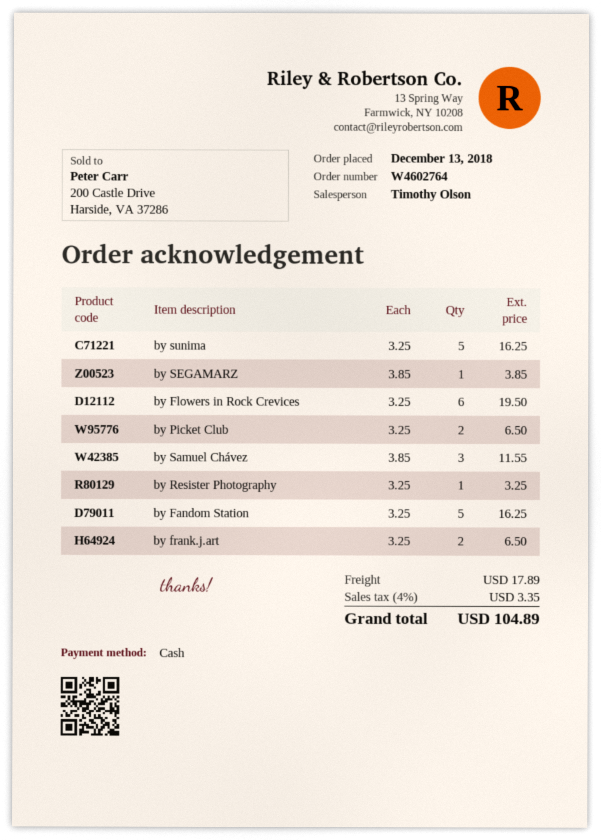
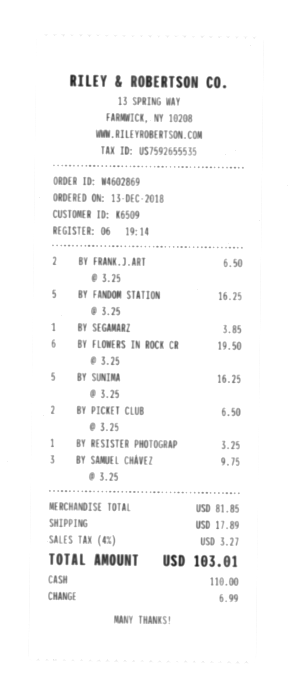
order number: W4602764 -> W4602869
by Samuel Chávez: 3 x 3.85 = 11.55 -> 3 x 3.25 = 9.75
tax: 4% = 3.35 -> 4% = 3.27
total: 104.89 -> 103.01

